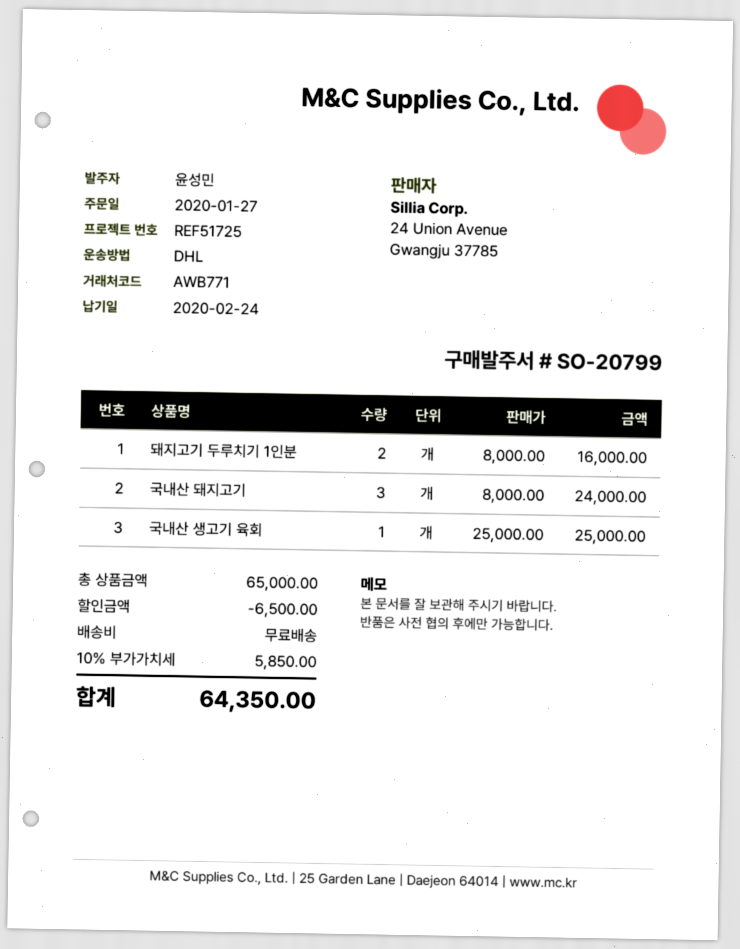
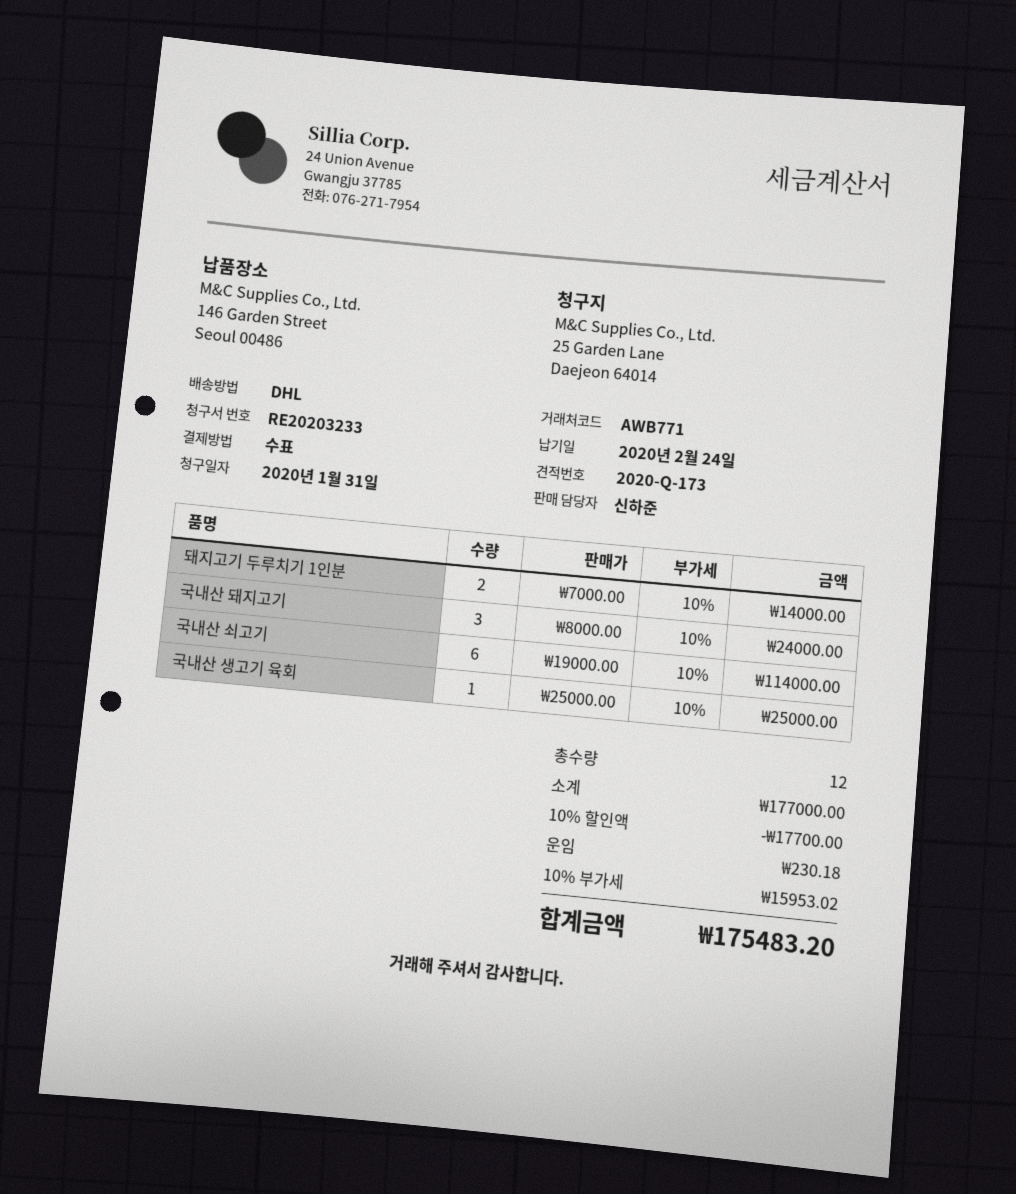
돼지고기 두루치기 1인분: 2 x 8000.00 = 16000.00 -> 2 x 7000.00 = 14000.00
국내산 쇠고기: none -> 6 x 19000.00 = 114000.00
subtotal: 65000.00 -> 177000.00
discount: 6500.00 -> 17700.00
shipping: 0.00 -> 230.18
tax: 10% = 5850.00 -> 10% = 15953.02
total: 64350.00 -> 175483.20

